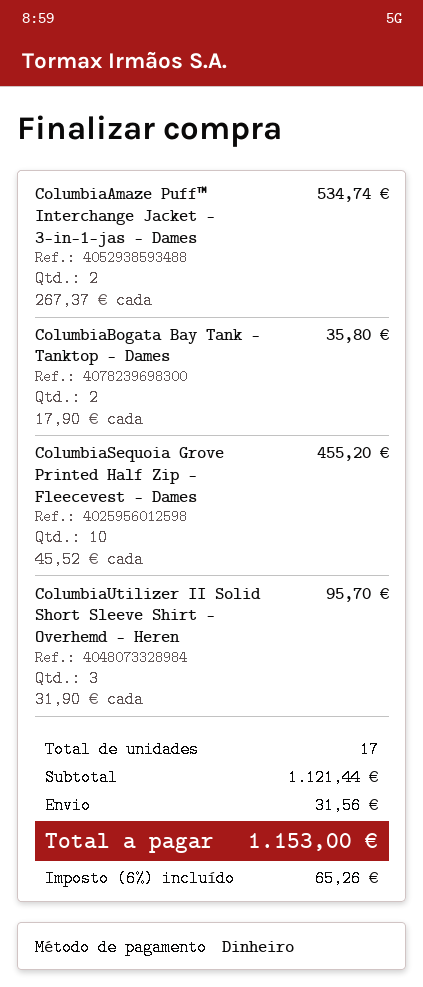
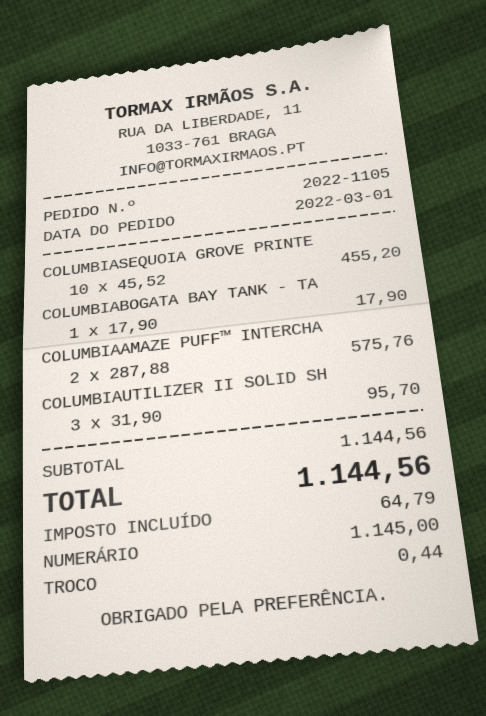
ColumbiaAmaze Puff™ Interchange Jacket - 3-in-1-jas - Dames: 2 x 267.37 = 534.74 -> 2 x 287.88 = 575.76
ColumbiaBogata Bay Tank - Tanktop - Dames: 2 x 17.90 = 35.80 -> 1 x 17.90 = 17.90
subtotal: 1121.44 -> 1144.56
shipping: 31.56 -> none
tax: 65.26 -> 64.79
total: 1153.00 -> 1144.56

